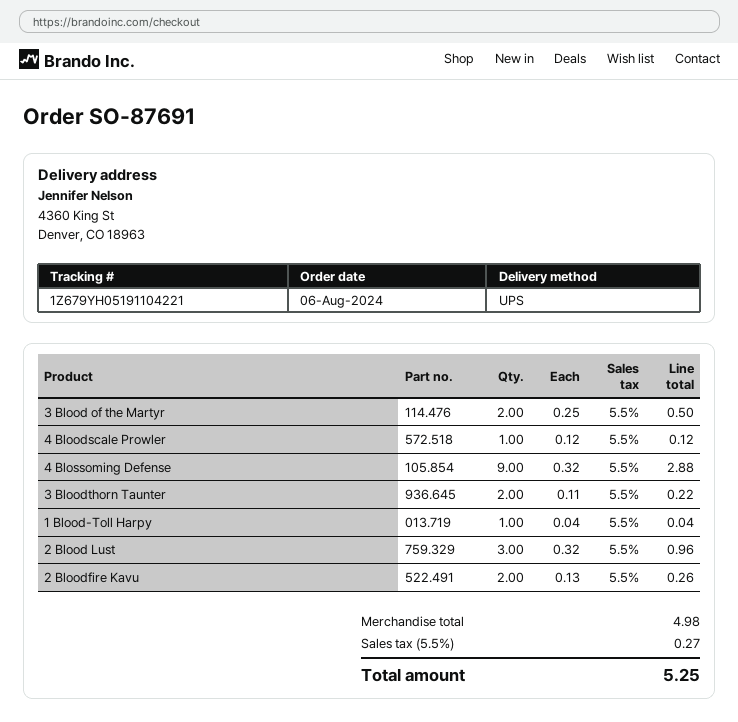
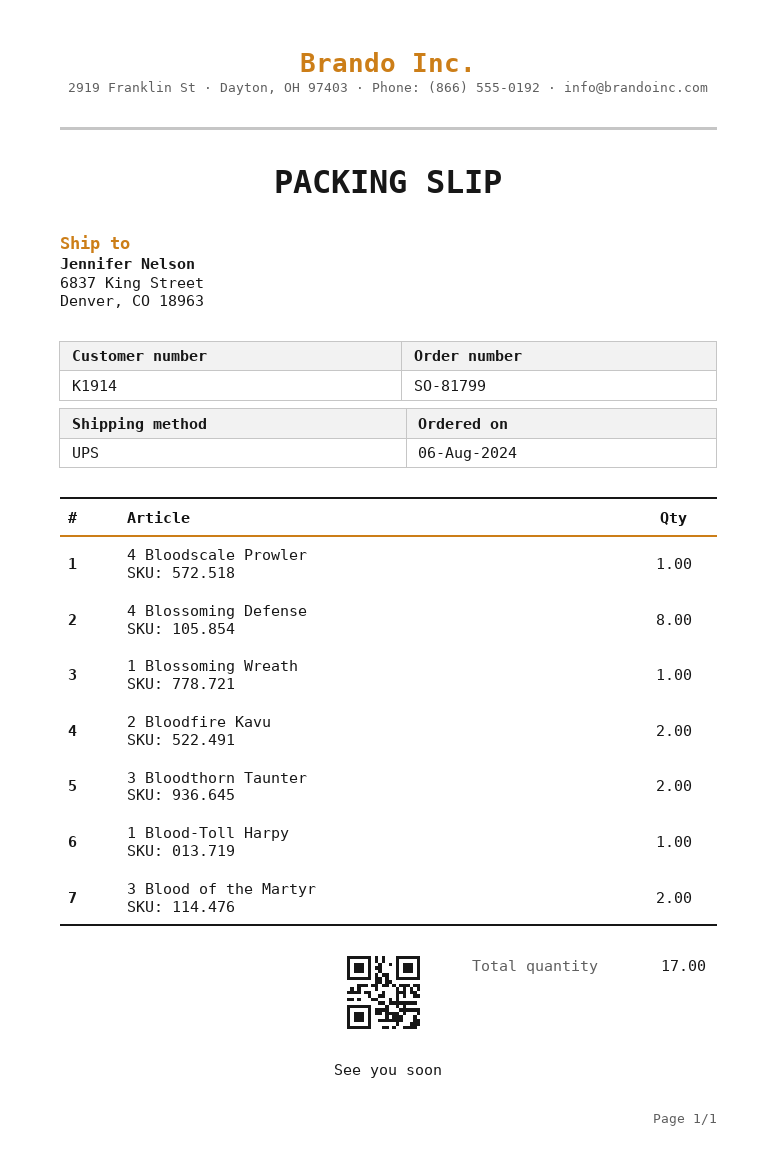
order number: SO-87691 -> SO-81799
ship to: 4360 King St, Denver, CO 18963 -> 6837 King Street, Denver, CO 18963
4 Blossoming Defense: 9 -> 8
2 Blood Lust: 3 -> none
1 Blossoming Wreath: none -> 1

